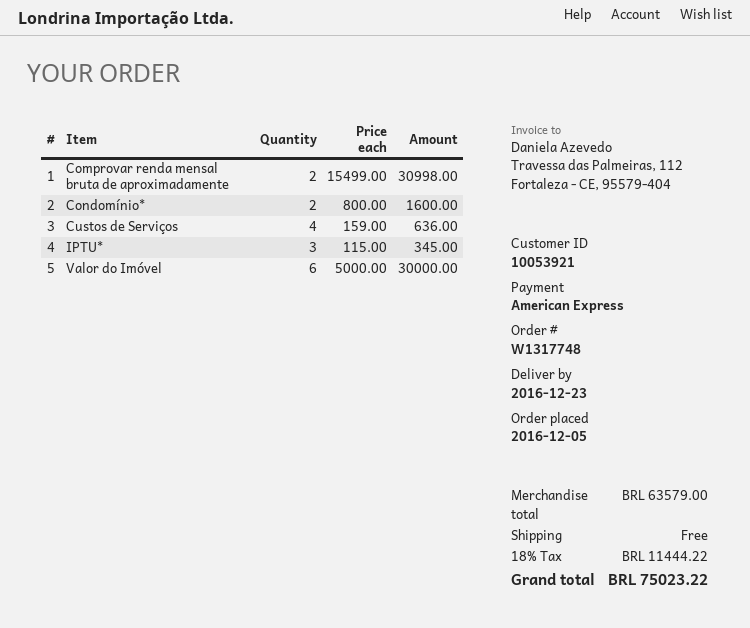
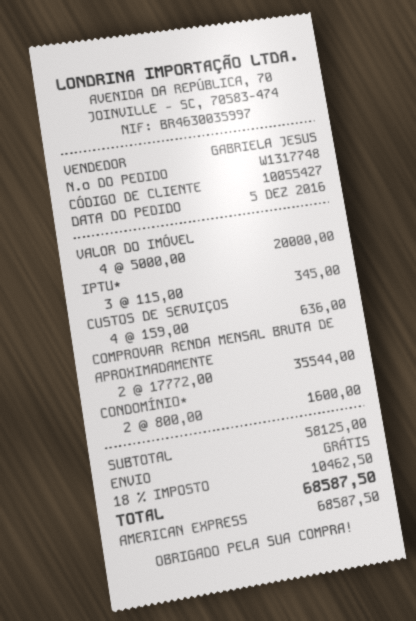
customer number: 10053921 -> 10055427
Comprovar renda mensal bruta de aproximadamente: 2 x 15499.00 = 30998.00 -> 2 x 17772.00 = 35544.00
Valor do Imóvel: 6 x 5000.00 = 30000.00 -> 4 x 5000.00 = 20000.00
subtotal: 63579.00 -> 58125.00
tax: 18% = 11444.22 -> 18% = 10462.50
total: 75023.22 -> 68587.50

